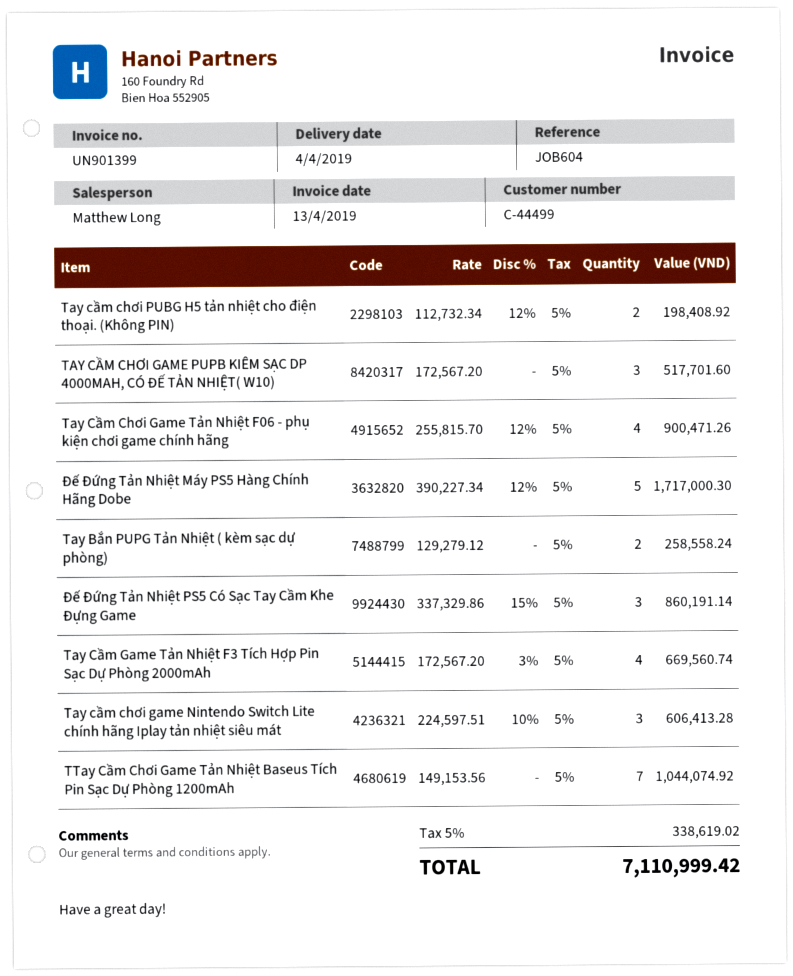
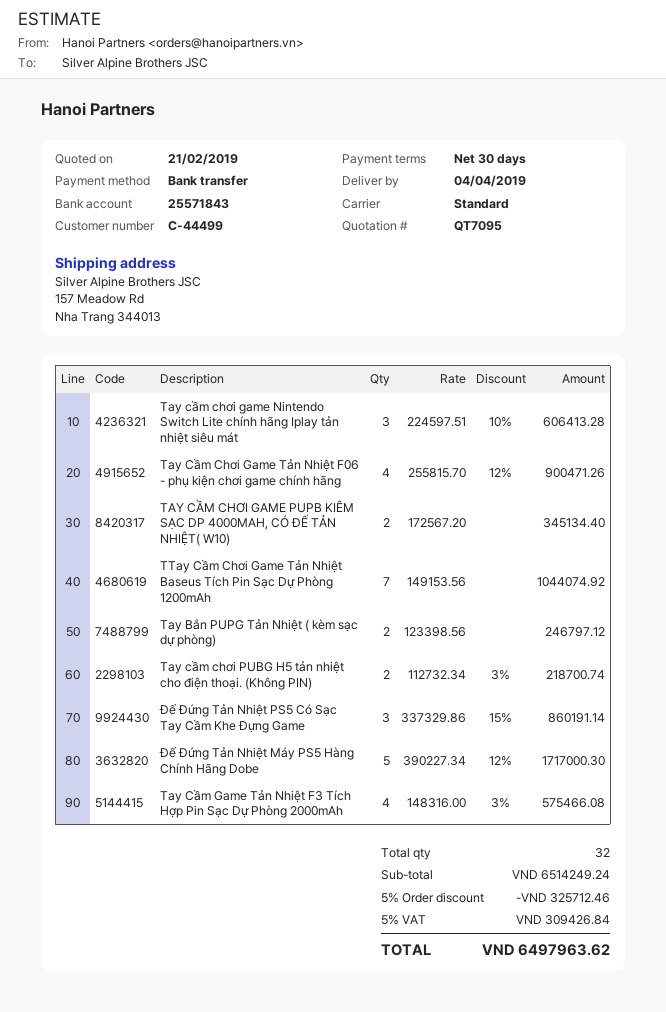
Tay cầm chơi PUBG H5 tản nhiệt cho điện thoại. (Không PIN): 2 x 112732.34 - 12% = 198408.92 -> 2 x 112732.34 - 3% = 218700.74
TAY CẦM CHƠI GAME PUPB KIÊM SẠC DP 4000MAH, CÓ ĐẾ TẢN NHIỆT( W10): 3 x 172567.20 = 517701.60 -> 2 x 172567.20 = 345134.40
Tay Bắn PUPG Tản Nhiệt ( kèm sạc dự phòng): 2 x 129279.12 = 258558.24 -> 2 x 123398.56 = 246797.12
Tay Cầm Game Tản Nhiệt F3 Tích Hợp Pin Sạc Dự Phòng 2000mAh: 4 x 172567.20 - 3% = 669560.74 -> 4 x 148316.00 - 3% = 575466.08
discount: none -> 5% = 325712.46
tax: 5% = 338619.02 -> 5% = 309426.84
total: 7110999.42 -> 6497963.62

